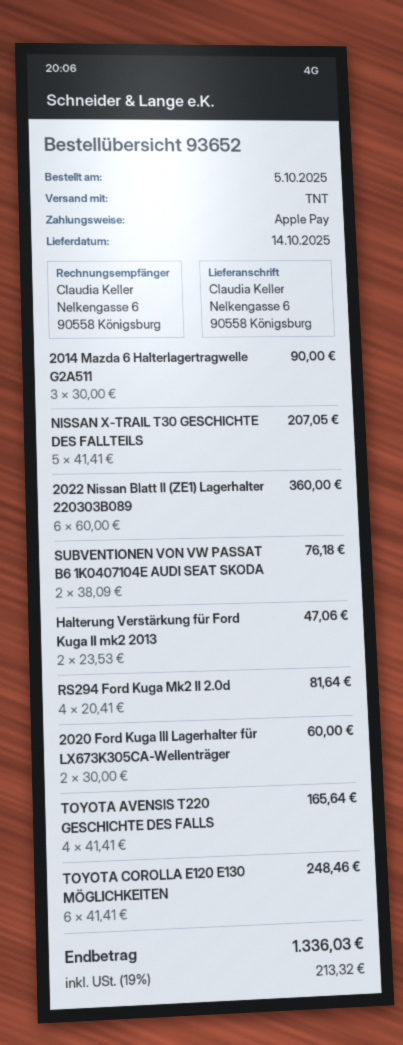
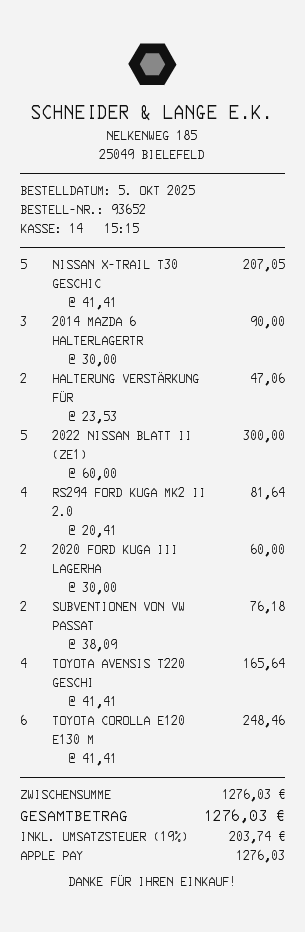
2022 Nissan Blatt II (ZE1) Lagerhalter 220303B089: 6 x 60.00 = 360.00 -> 5 x 60.00 = 300.00
tax: 19% = 213.32 -> 19% = 203.74
total: 1336.03 -> 1276.03

